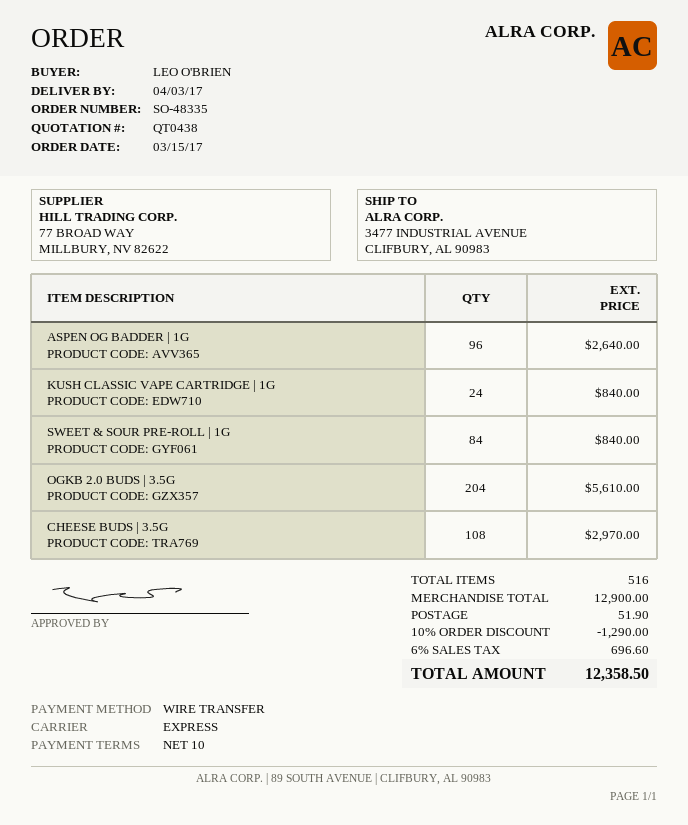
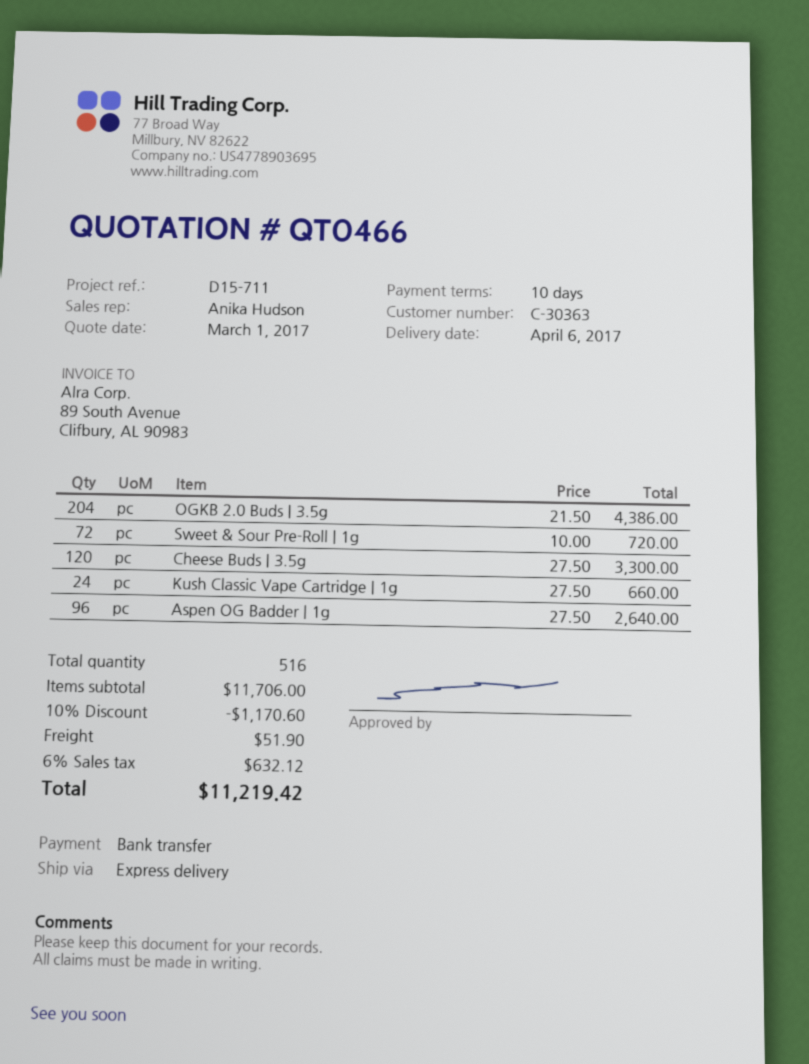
quote number: QT0438 -> QT0466
delivery date: 2017-04-03 -> 2017-04-06
KUSH CLASSIC VAPE CARTRIDGE | 1G: 24 for 840.00 -> 24 for 660.00
SWEET & SOUR PRE-ROLL | 1G: 84 for 840.00 -> 72 for 720.00
OGKB 2.0 BUDS | 3.5G: 204 for 5610.00 -> 204 for 4386.00
CHEESE BUDS | 3.5G: 108 for 2970.00 -> 120 for 3300.00
subtotal: 12900.00 -> 11706.00
discount: 10% = 1290.00 -> 10% = 1170.60
tax: 6% = 696.60 -> 6% = 632.12
total: 12358.50 -> 11219.42

